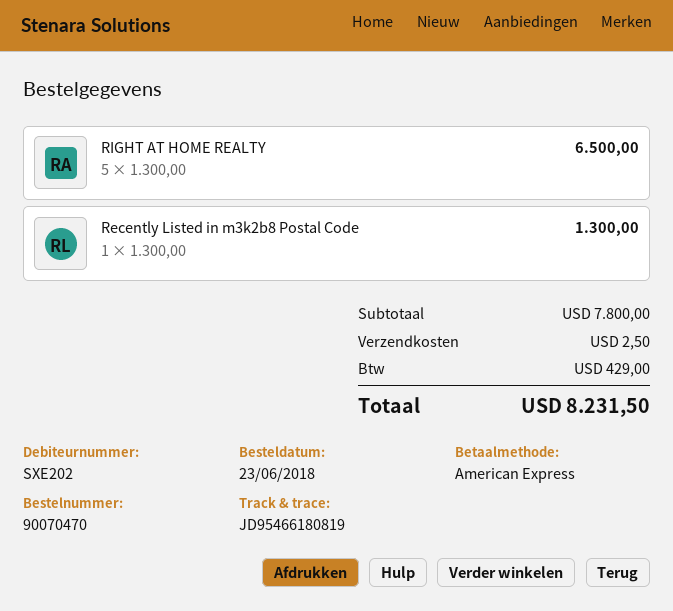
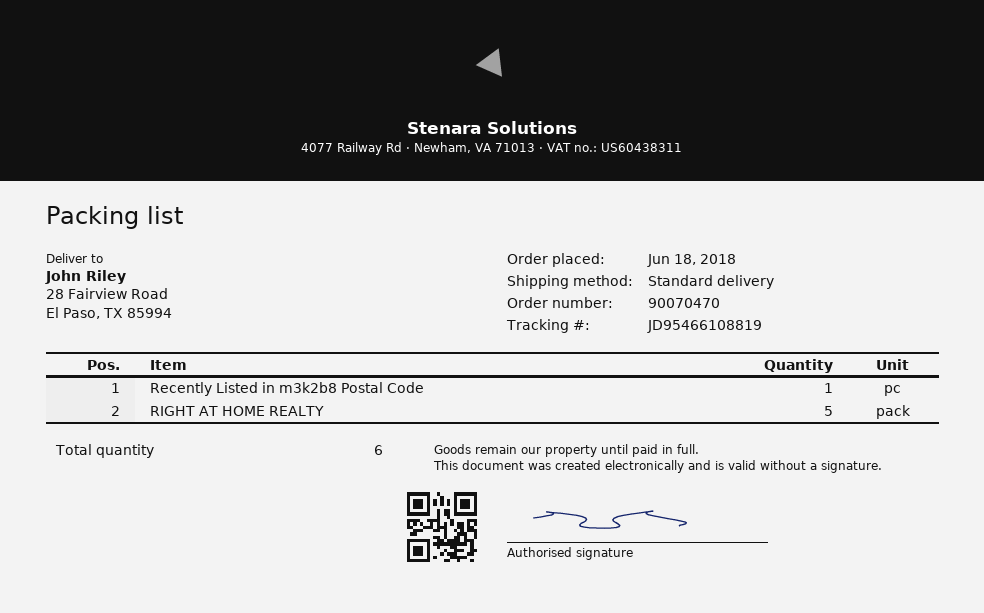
order date: 2018-06-23 -> 2018-06-18
tracking number: JD95466180819 -> JD95466108819

